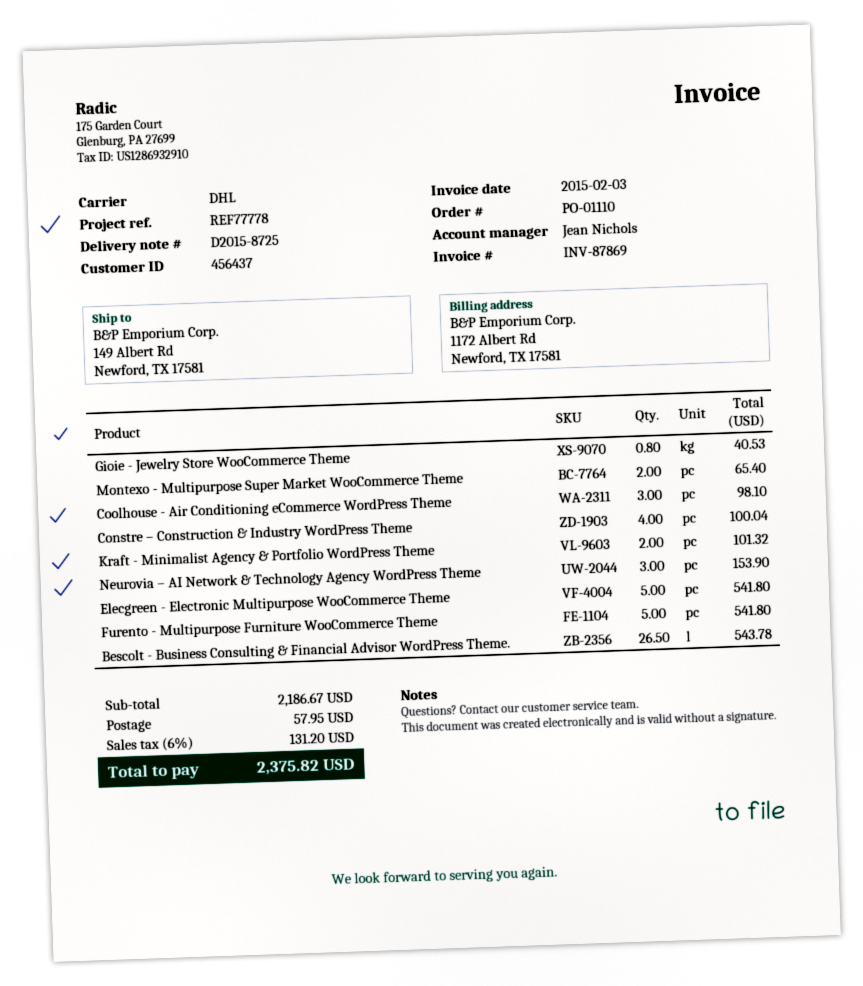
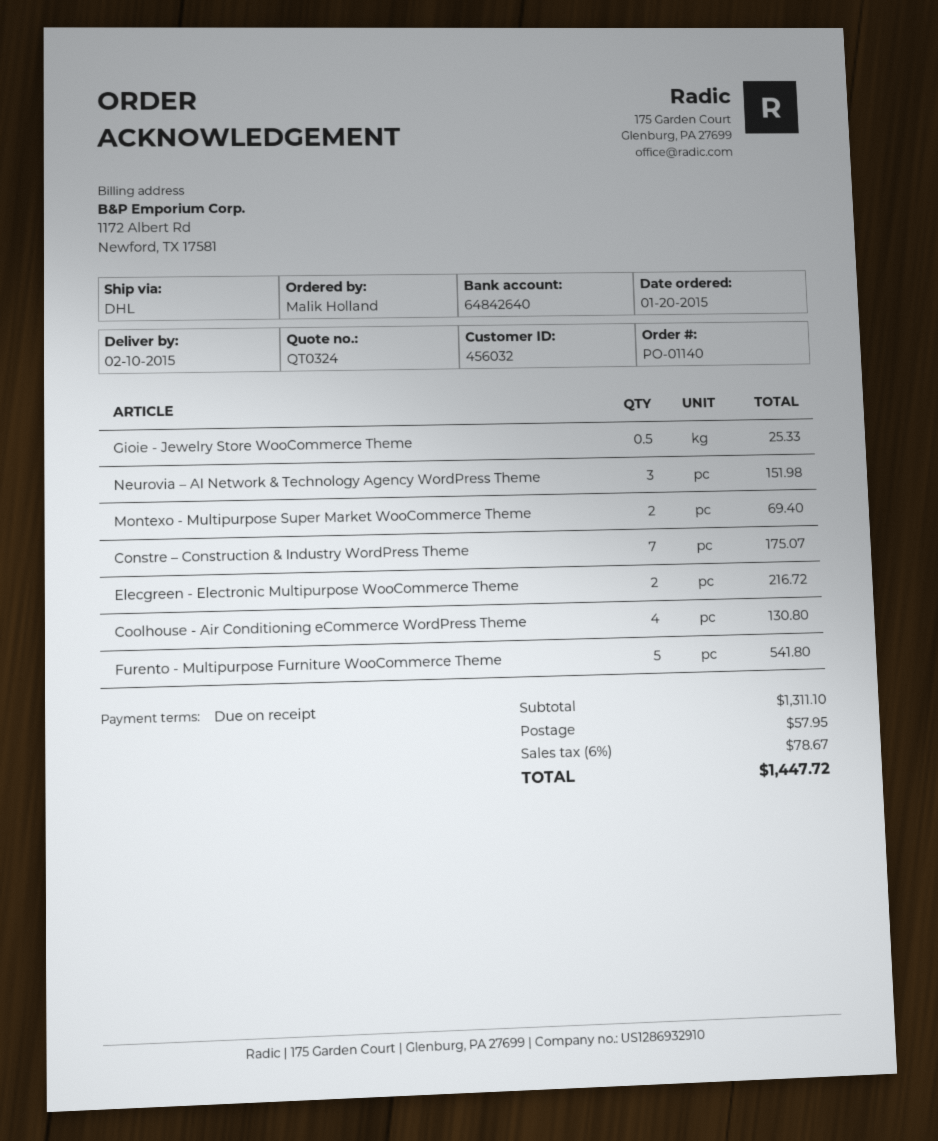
order number: PO-01110 -> PO-01140
customer number: 456437 -> 456032
Gioie - Jewelry Store WooCommerce Theme: 0.8 for 40.53 -> 0.5 for 25.33
Montexo - Multipurpose Super Market WooCommerce Theme: 2 for 65.40 -> 2 for 69.40
Coolhouse - Air Conditioning eCommerce WordPress Theme: 3 for 98.10 -> 4 for 130.80
Constre – Construction & Industry WordPress Theme: 4 for 100.04 -> 7 for 175.07
Kraft - Minimalist Agency & Portfolio WordPress Theme: 2 for 101.32 -> none
Neurovia – AI Network & Technology Agency WordPress Theme: 3 for 153.90 -> 3 for 151.98
Elecgreen - Electronic Multipurpose WooCommerce Theme: 5 for 541.80 -> 2 for 216.72
Bescolt - Business Consulting & Financial Advisor WordPress Theme.: 26.5 for 543.78 -> none
subtotal: 2186.67 -> 1311.10
tax: 6% = 131.20 -> 6% = 78.67
total: 2375.82 -> 1447.72

